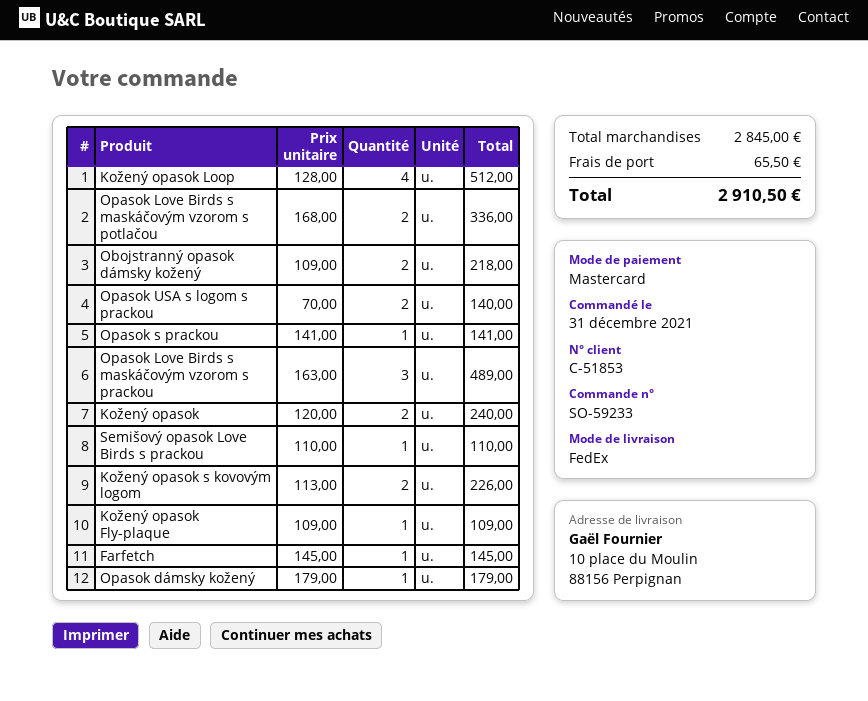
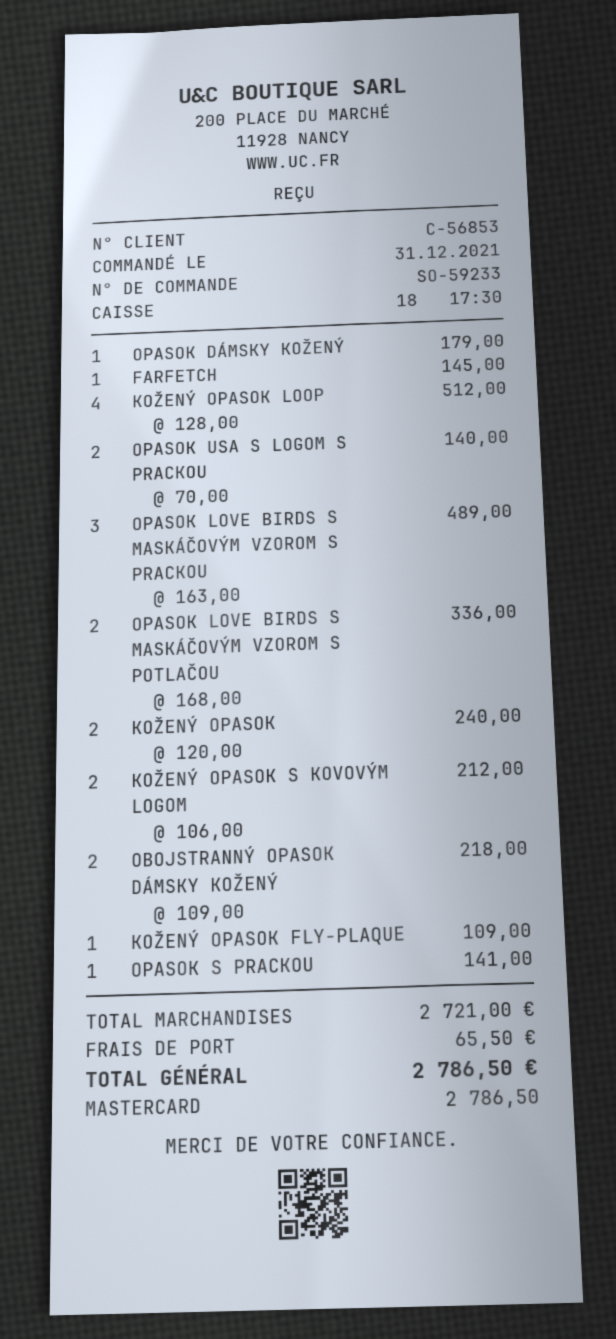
customer number: C-51853 -> C-56853
Semišový opasok Love Birds s prackou: 1 x 110.00 = 110.00 -> none
Kožený opasok s kovovým logom: 2 x 113.00 = 226.00 -> 2 x 106.00 = 212.00
subtotal: 2845.00 -> 2721.00
total: 2910.50 -> 2786.50

